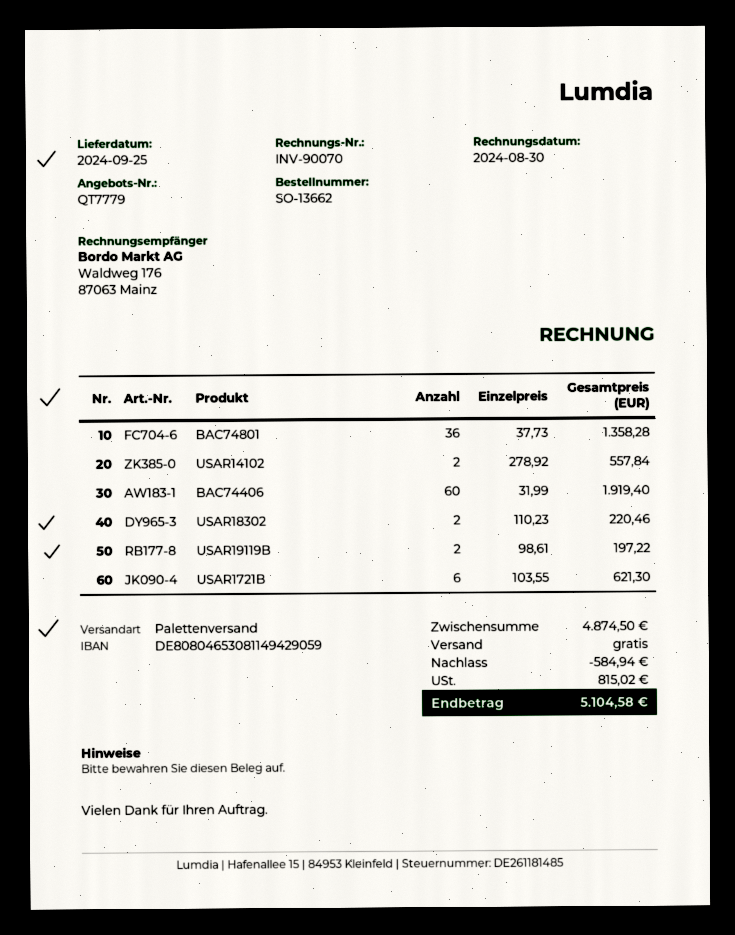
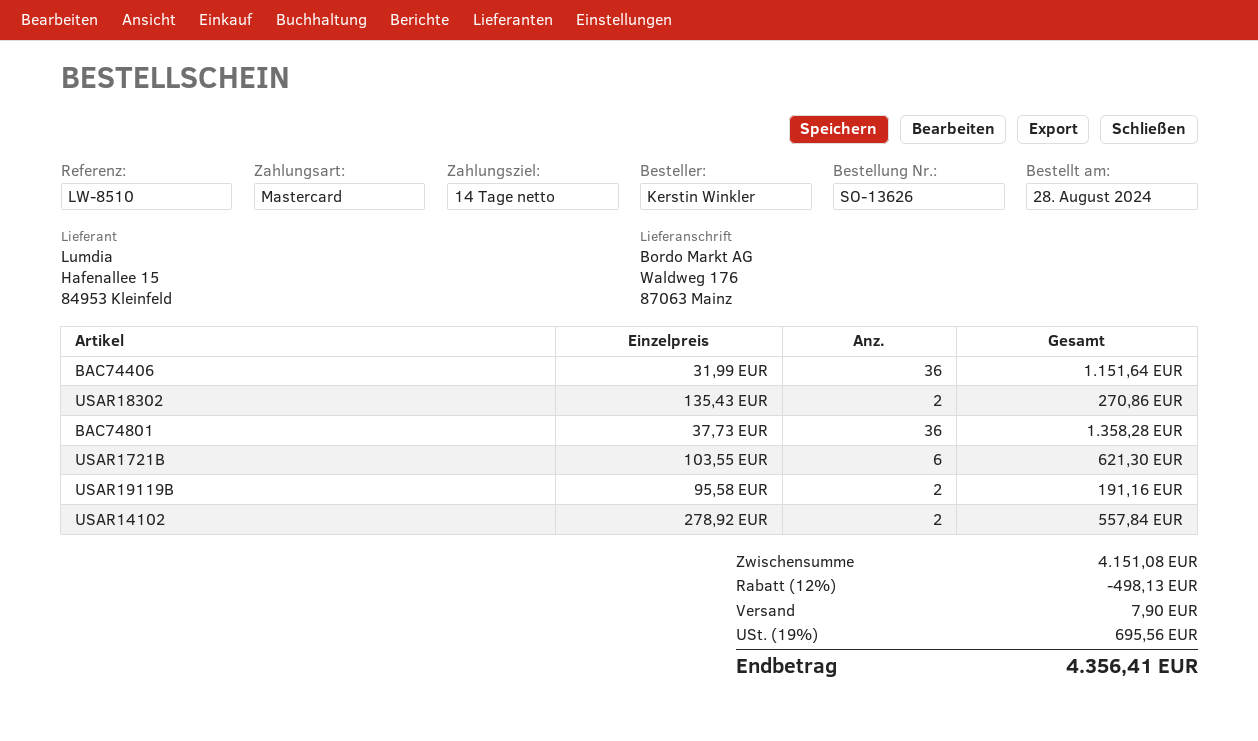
order number: SO-13662 -> SO-13626
BAC74406: 60 x 31.99 = 1919.40 -> 36 x 31.99 = 1151.64
USAR18302: 2 x 110.23 = 220.46 -> 2 x 135.43 = 270.86
USAR19119B: 2 x 98.61 = 197.22 -> 2 x 95.58 = 191.16
subtotal: 4874.50 -> 4151.08
discount: 584.94 -> 498.13
shipping: 0.00 -> 7.90
tax: 815.02 -> 695.56
total: 5104.58 -> 4356.41

